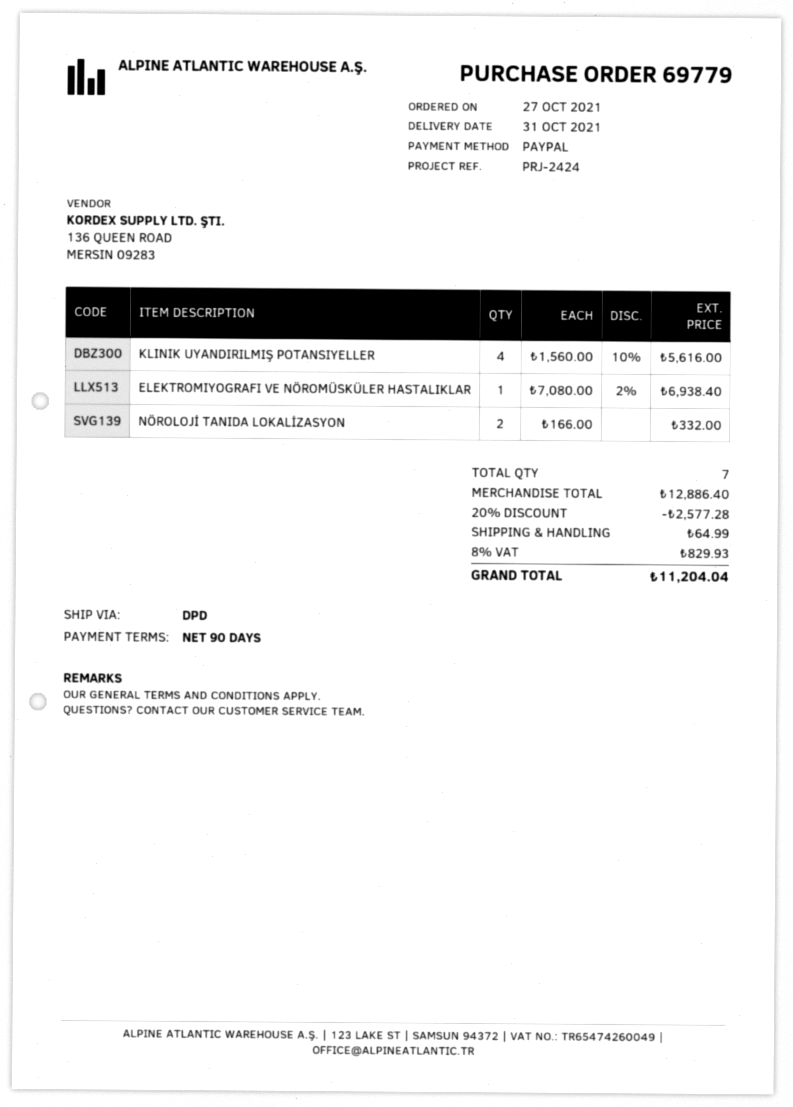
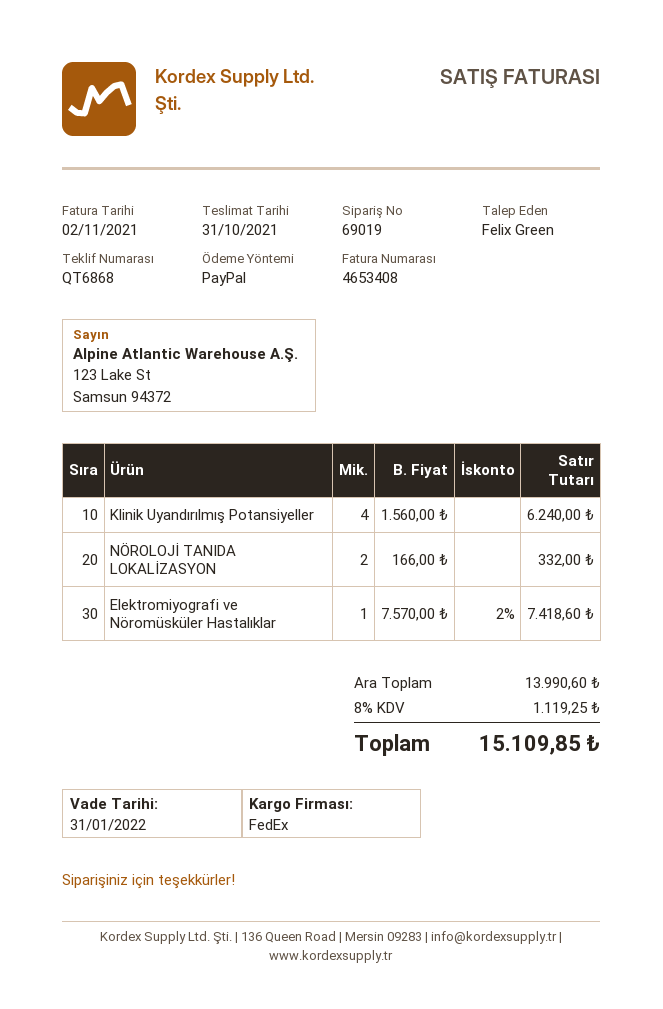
order number: 69779 -> 69019
shipping method: DPD -> FedEx
KLINIK UYANDIRILMIŞ POTANSIYELLER: 4 x 1560.00 - 10% = 5616.00 -> 4 x 1560.00 = 6240.00
ELEKTROMIYOGRAFI VE NÖROMÜSKÜLER HASTALIKLAR: 1 x 7080.00 - 2% = 6938.40 -> 1 x 7570.00 - 2% = 7418.60
subtotal: 12886.40 -> 13990.60
discount: 20% = 2577.28 -> none
shipping: 64.99 -> none
tax: 8% = 829.93 -> 8% = 1119.25
total: 11204.04 -> 15109.85

